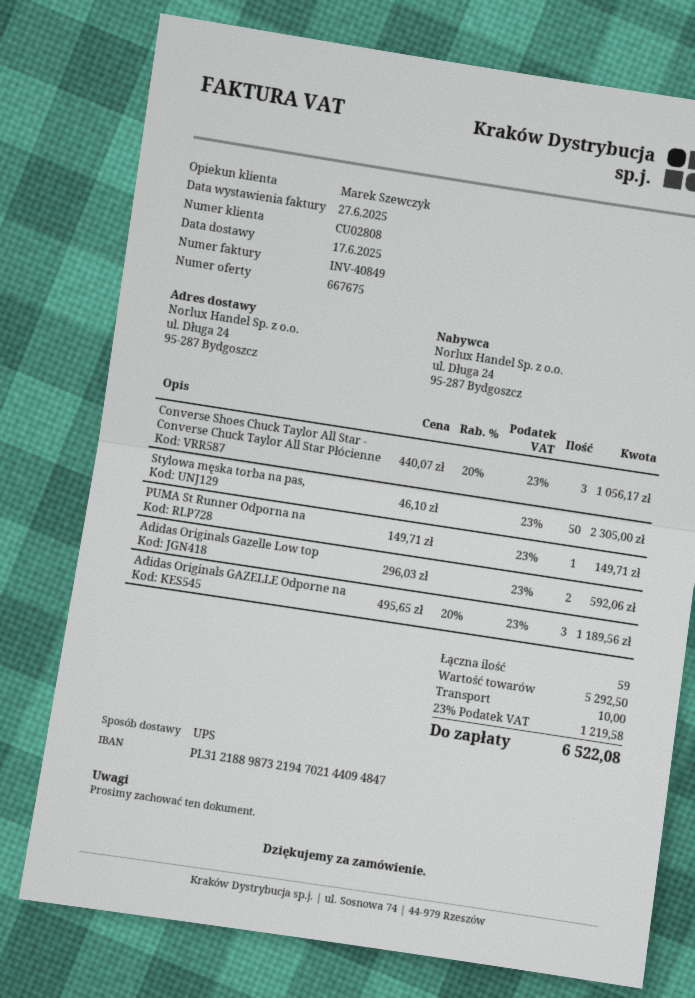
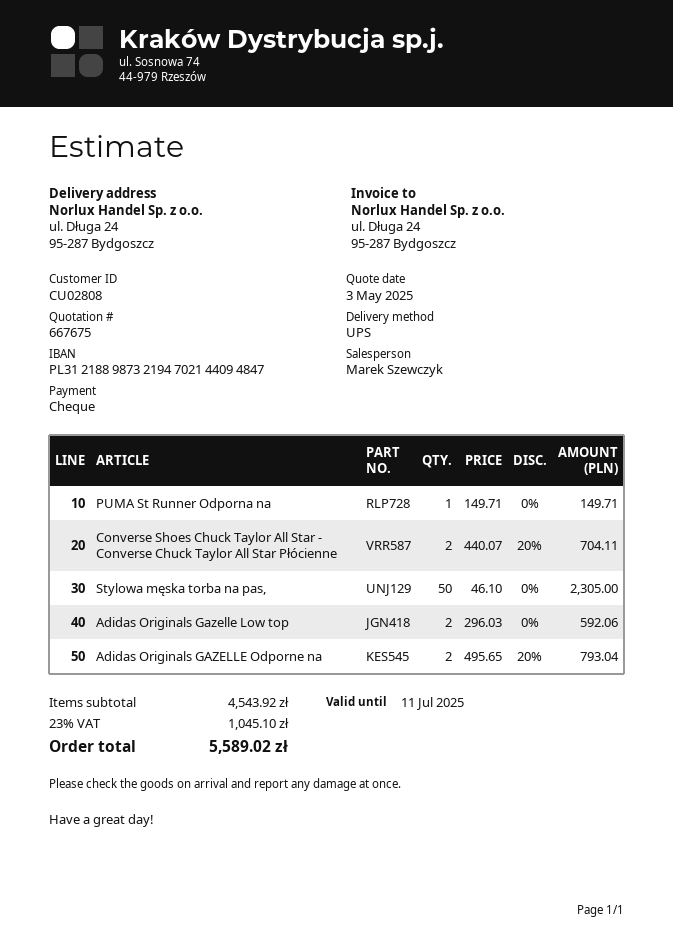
Converse Shoes Chuck Taylor All Star - Converse Chuck Taylor All Star Płócienne: 3 x 440.07 - 20% = 1056.17 -> 2 x 440.07 - 20% = 704.11
Adidas Originals GAZELLE Odporne na: 3 x 495.65 - 20% = 1189.56 -> 2 x 495.65 - 20% = 793.04
subtotal: 5292.50 -> 4543.92
shipping: 10.00 -> none
tax: 23% = 1219.58 -> 23% = 1045.10
total: 6522.08 -> 5589.02

